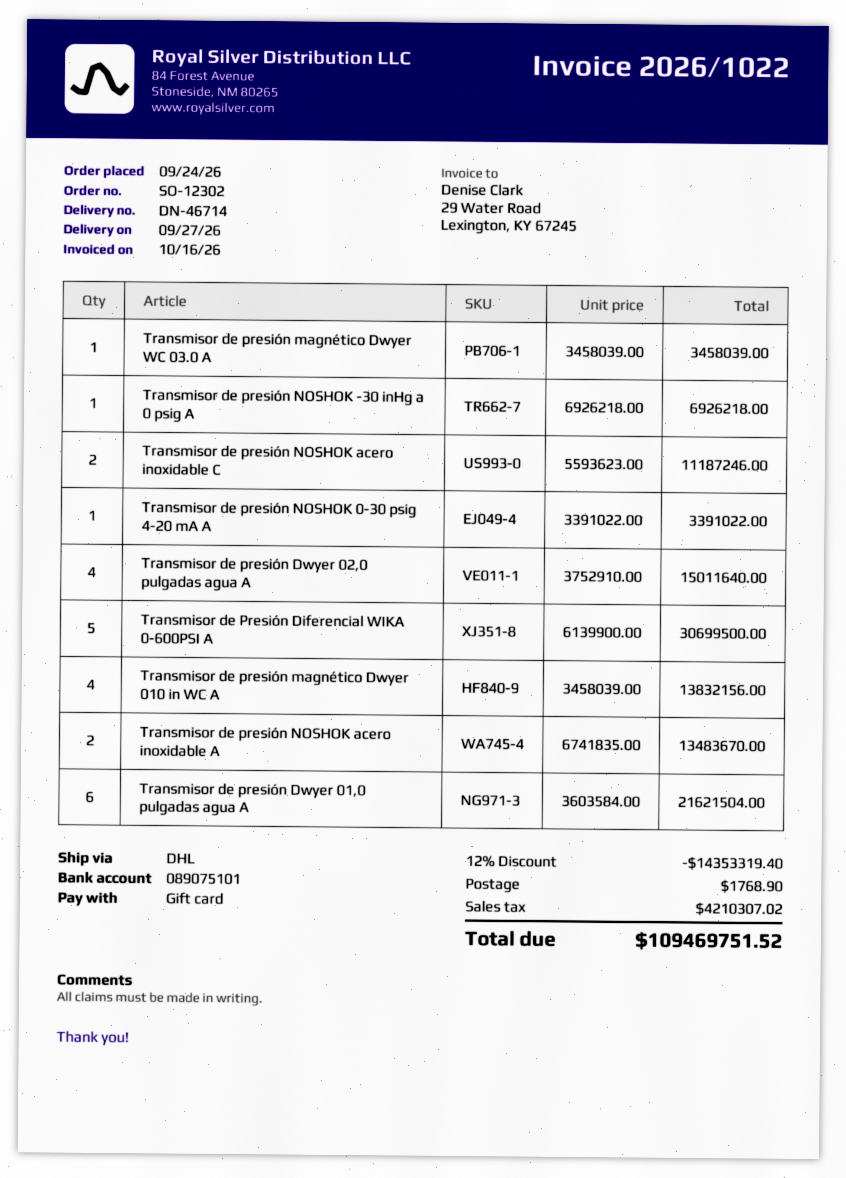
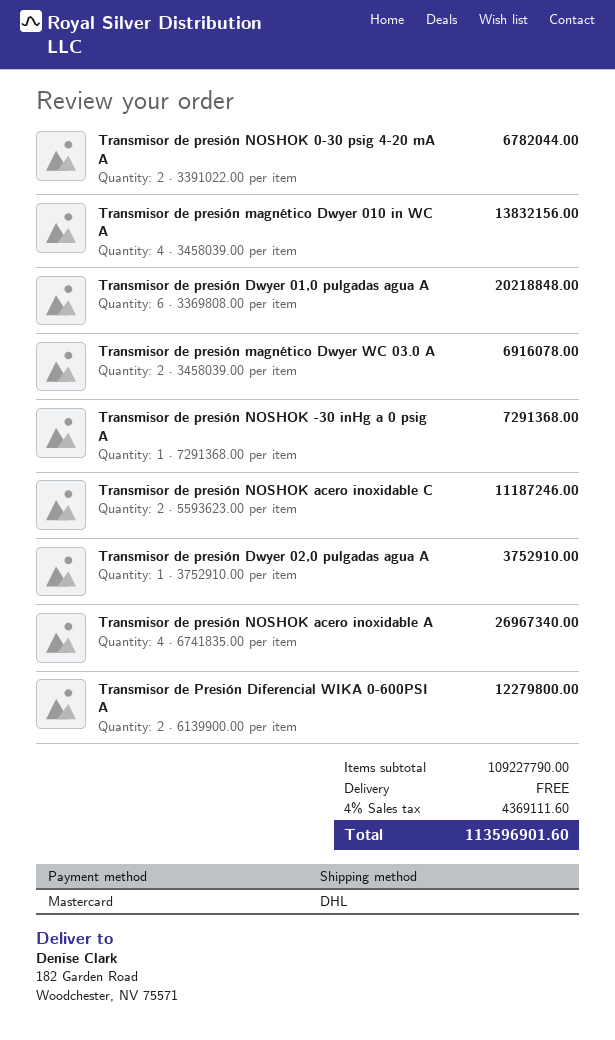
payment method: gift card -> Mastercard
Transmisor de presión magnético Dwyer WC 03.0 A: 1 x 3458039.00 = 3458039.00 -> 2 x 3458039.00 = 6916078.00
Transmisor de presión NOSHOK -30 inHg a 0 psig A: 1 x 6926218.00 = 6926218.00 -> 1 x 7291368.00 = 7291368.00
Transmisor de presión NOSHOK 0-30 psig 4-20 mA A: 1 x 3391022.00 = 3391022.00 -> 2 x 3391022.00 = 6782044.00
Transmisor de presión Dwyer 02,0 pulgadas agua A: 4 x 3752910.00 = 15011640.00 -> 1 x 3752910.00 = 3752910.00
Transmisor de Presión Diferencial WIKA 0-600PSI A: 5 x 6139900.00 = 30699500.00 -> 2 x 6139900.00 = 12279800.00
Transmisor de presión NOSHOK acero inoxidable A: 2 x 6741835.00 = 13483670.00 -> 4 x 6741835.00 = 26967340.00
Transmisor de presión Dwyer 01,0 pulgadas agua A: 6 x 3603584.00 = 21621504.00 -> 6 x 3369808.00 = 20218848.00
discount: 12% = 14353319.40 -> none
shipping: 1768.90 -> 0.00
tax: 4210307.02 -> 4369111.60
total: 109469751.52 -> 113596901.60

